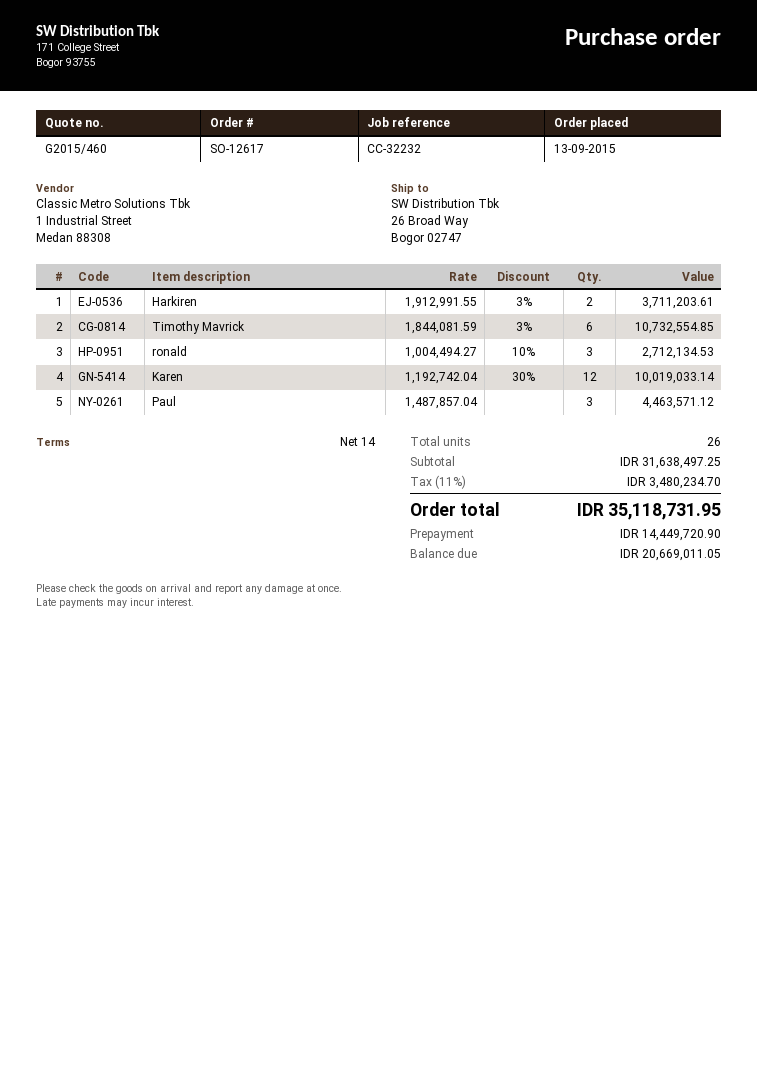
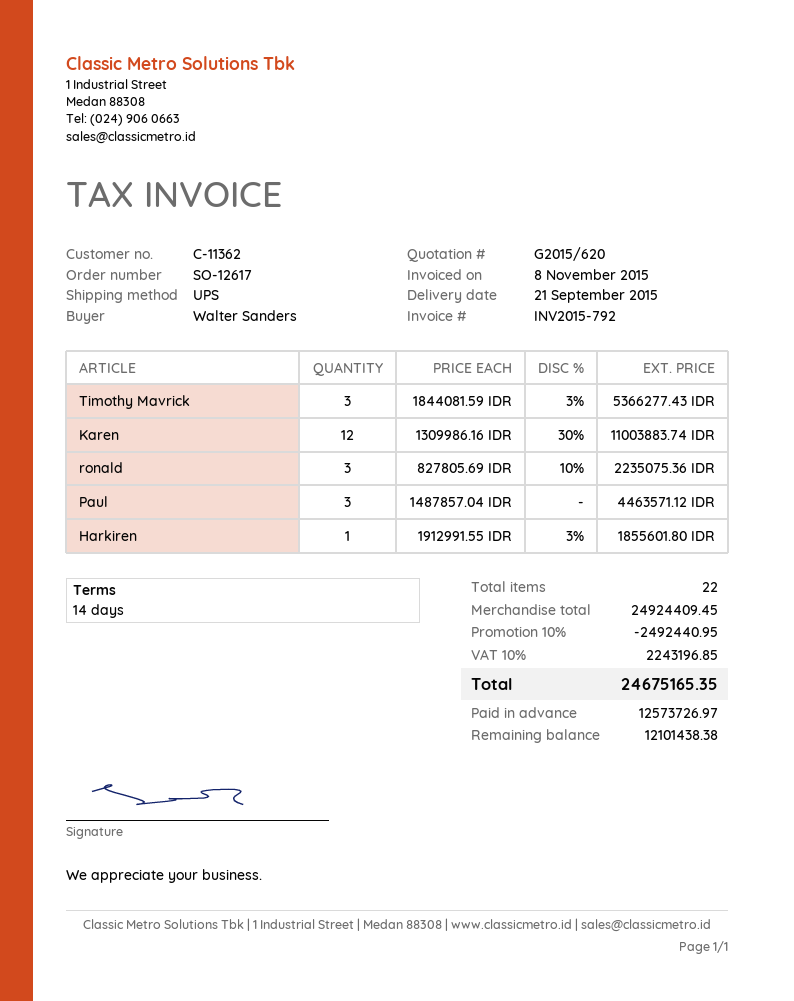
quote number: G2015/460 -> G2015/620
Harkiren: 2 x 1912991.55 - 3% = 3711203.61 -> 1 x 1912991.55 - 3% = 1855601.80
Timothy Mavrick: 6 x 1844081.59 - 3% = 10732554.85 -> 3 x 1844081.59 - 3% = 5366277.43
ronald: 3 x 1004494.27 - 10% = 2712134.53 -> 3 x 827805.69 - 10% = 2235075.36
Karen: 12 x 1192742.04 - 30% = 10019033.14 -> 12 x 1309986.16 - 30% = 11003883.74
total quantity: 26 -> 22
subtotal: 31638497.25 -> 24924409.45
discount: none -> 10% = 2492440.95
tax: 11% = 3480234.70 -> 10% = 2243196.85
total: 35118731.95 -> 24675165.35
deposit: 14449720.90 -> 12573726.97
balance: 20669011.05 -> 12101438.38

